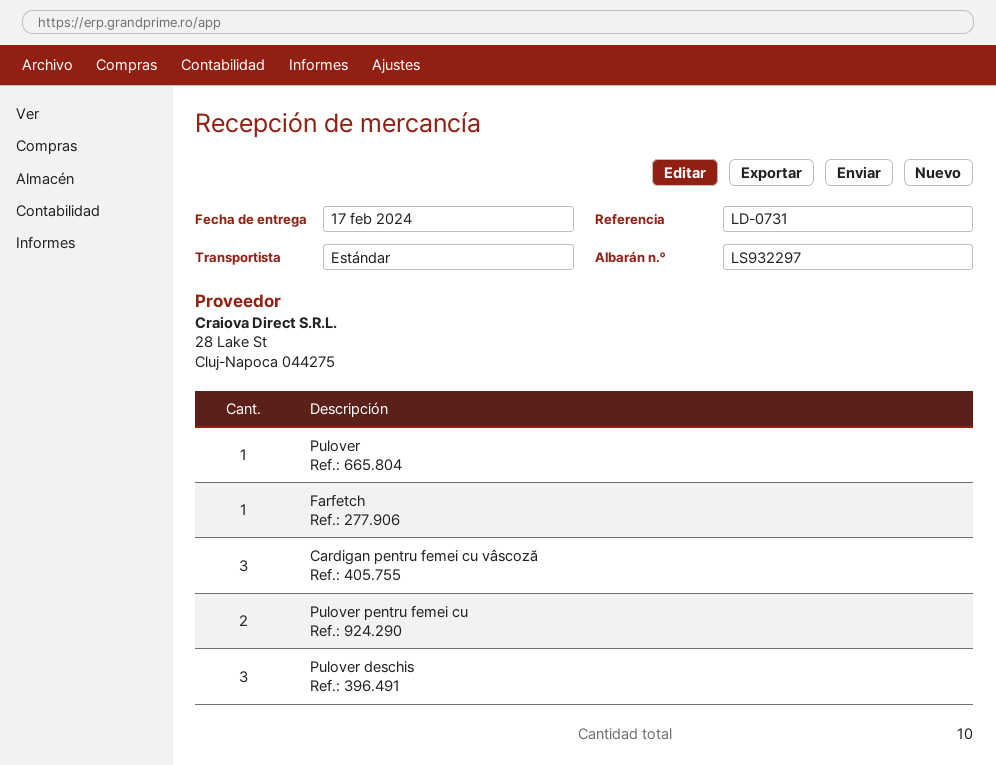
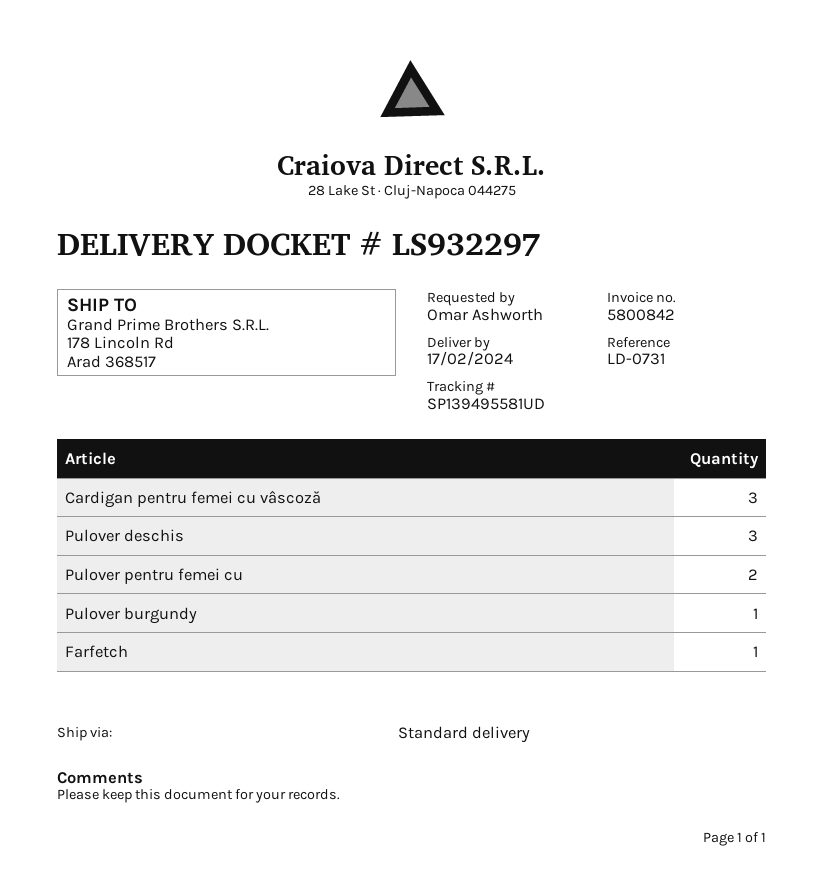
Pulover: 1 -> none
Pulover burgundy: none -> 1

